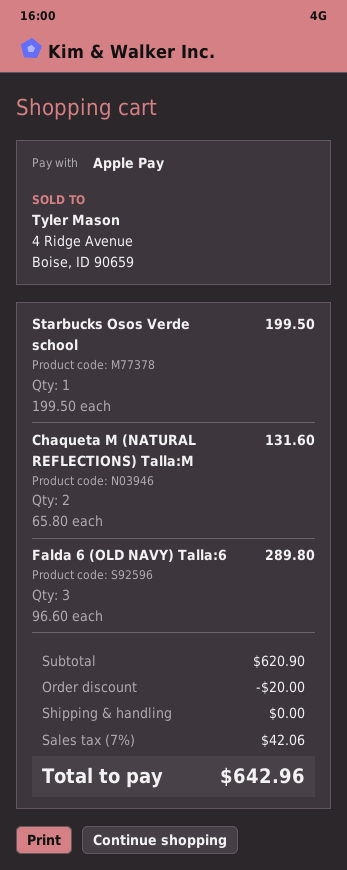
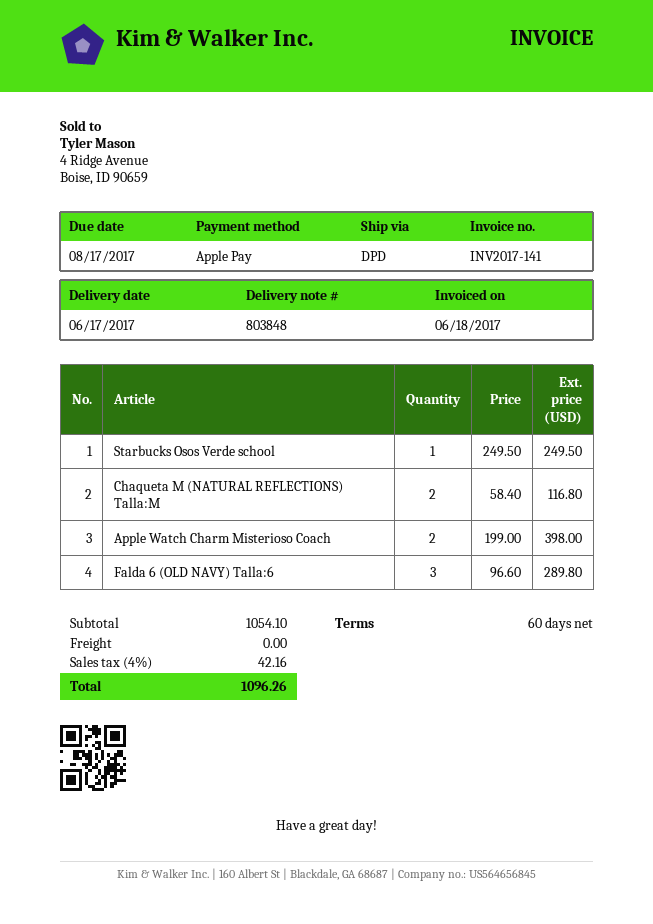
Starbucks Osos Verde school: 1 x 199.50 = 199.50 -> 1 x 249.50 = 249.50
Chaqueta M (NATURAL REFLECTIONS) Talla:M: 2 x 65.80 = 131.60 -> 2 x 58.40 = 116.80
Apple Watch Charm Misterioso Coach: none -> 2 x 199.00 = 398.00
subtotal: 620.90 -> 1054.10
discount: 20.00 -> none
tax: 7% = 42.06 -> 4% = 42.16
total: 642.96 -> 1096.26

